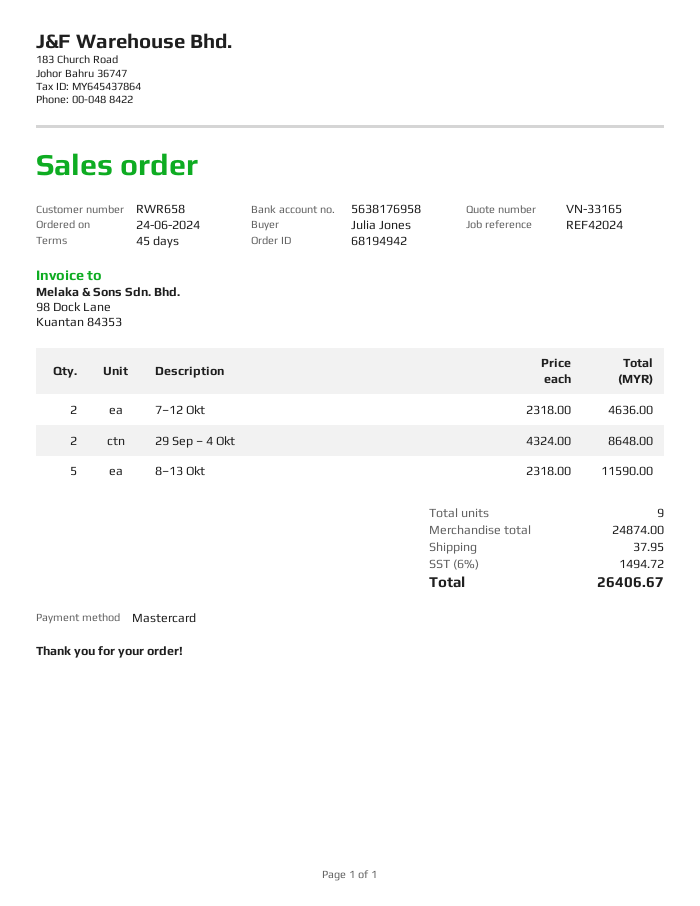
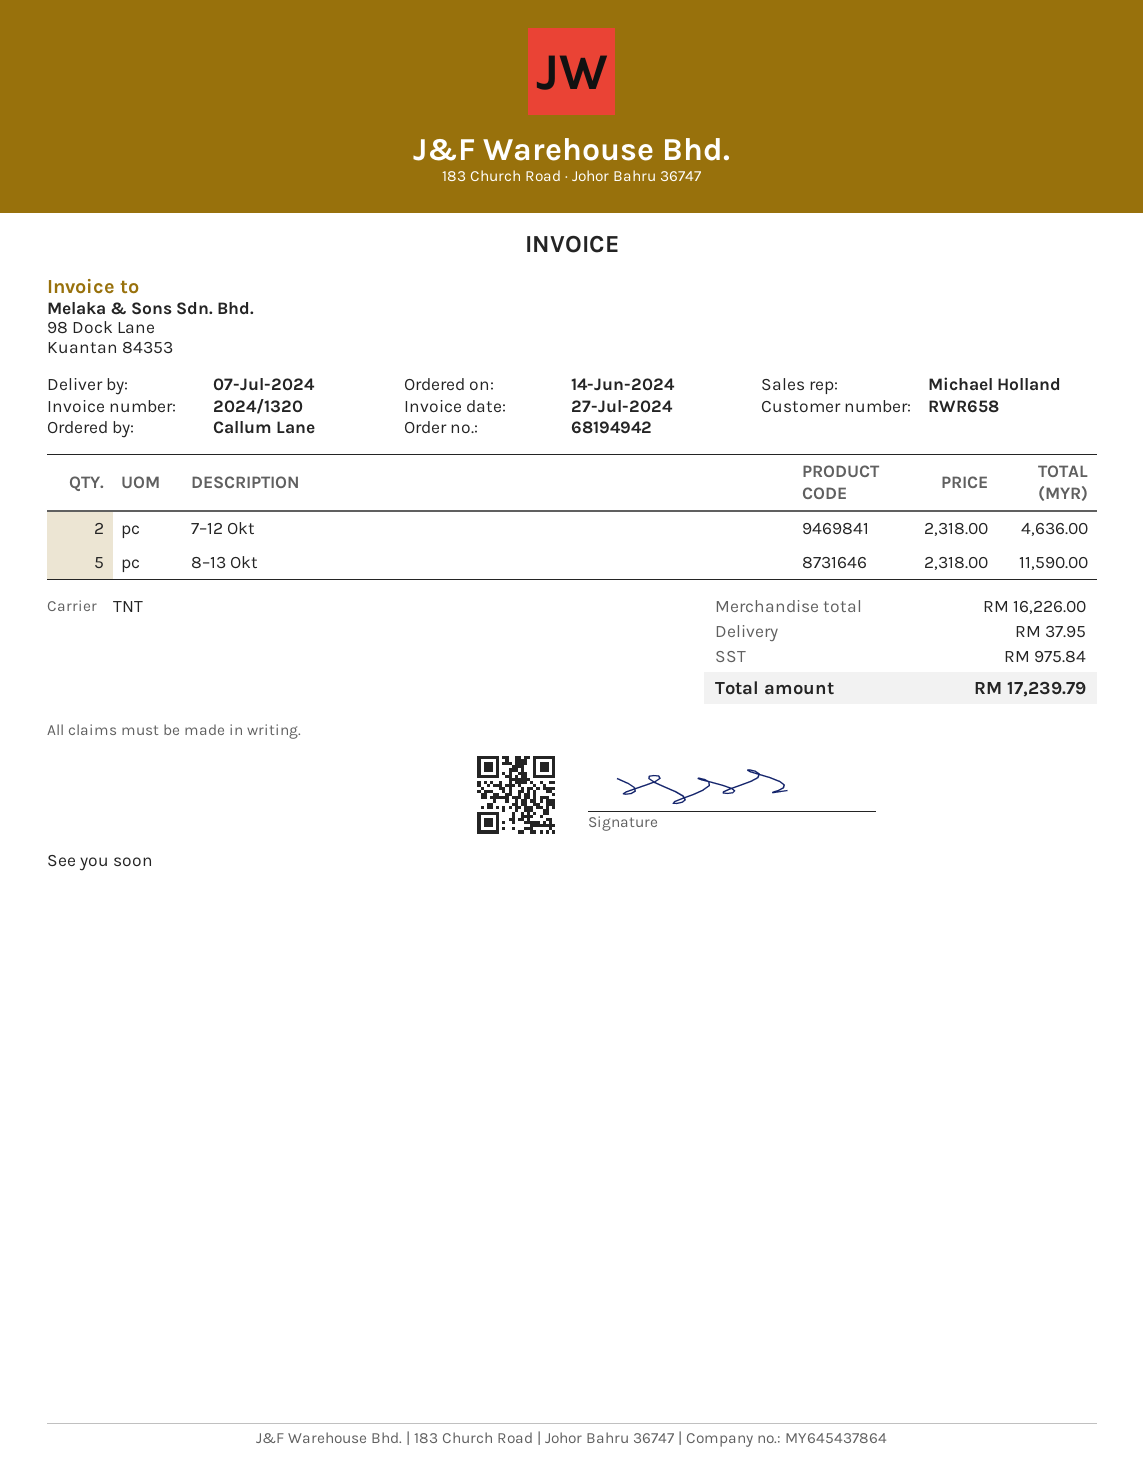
order date: 2024-06-24 -> 2024-06-14
ordered by: Julia Jones -> Callum Lane
29 Sep – 4 Okt: 2 x 4324.00 = 8648.00 -> none
subtotal: 24874.00 -> 16226.00
tax: 1494.72 -> 975.84
total: 26406.67 -> 17239.79

